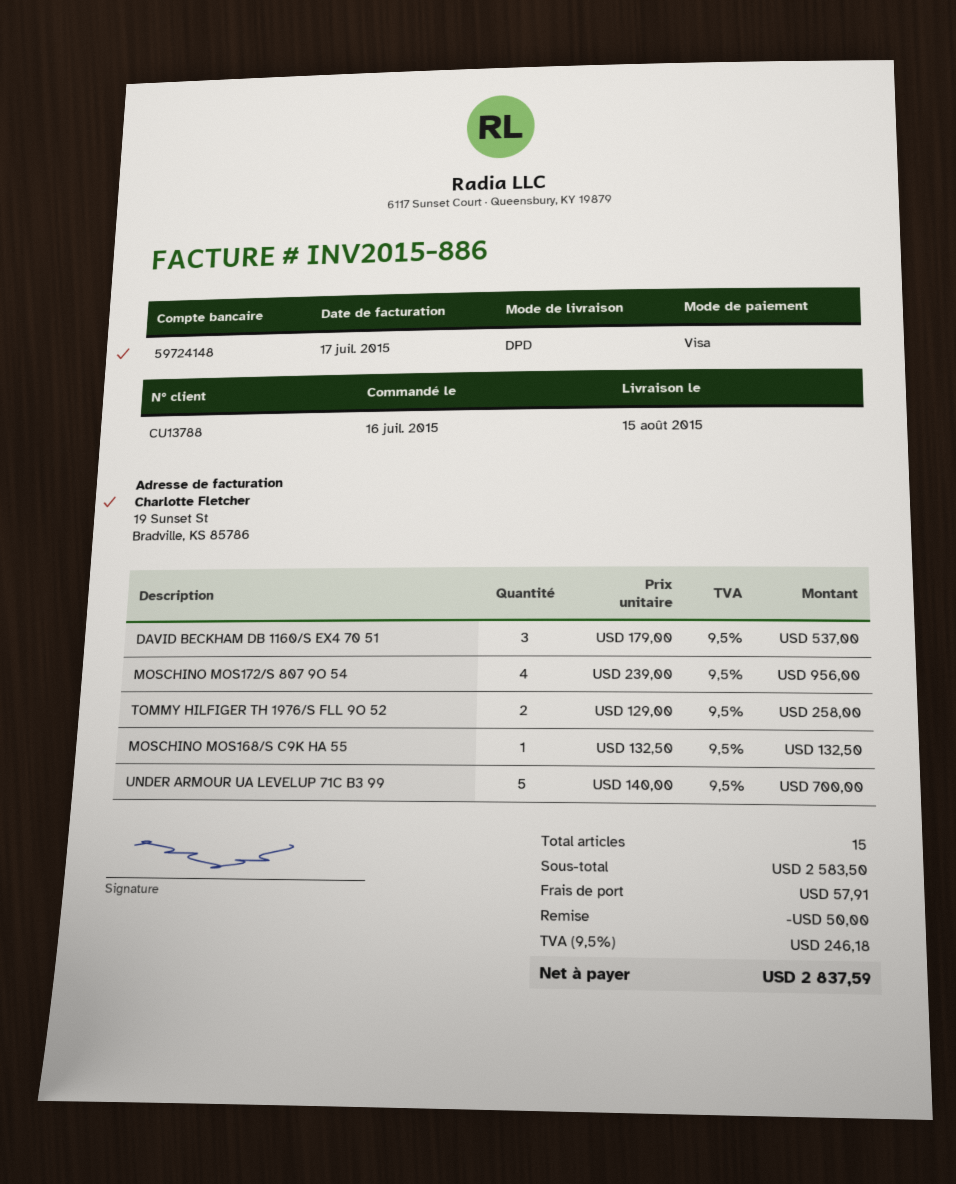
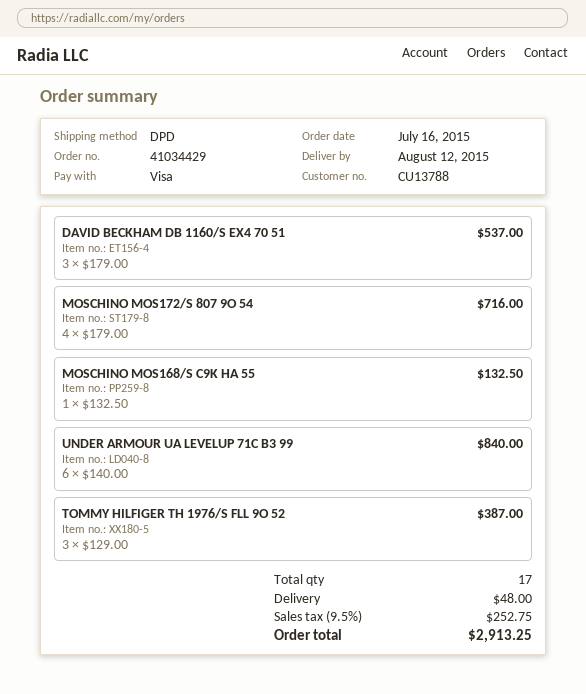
delivery date: 2015-08-15 -> 2015-08-12
MOSCHINO MOS172/S 807 9O 54: 4 x 239.00 = 956.00 -> 4 x 179.00 = 716.00
TOMMY HILFIGER TH 1976/S FLL 9O 52: 2 x 129.00 = 258.00 -> 3 x 129.00 = 387.00
UNDER ARMOUR UA LEVELUP 71C B3 99: 5 x 140.00 = 700.00 -> 6 x 140.00 = 840.00
total quantity: 15 -> 17
discount: 50.00 -> none
shipping: 57.91 -> 48.00
tax: 9.5% = 246.18 -> 9.5% = 252.75
total: 2837.59 -> 2913.25

